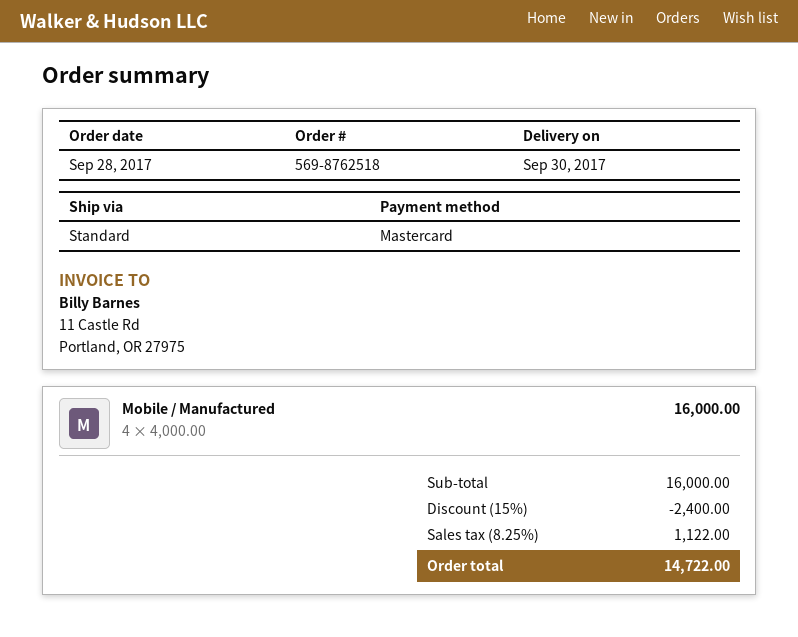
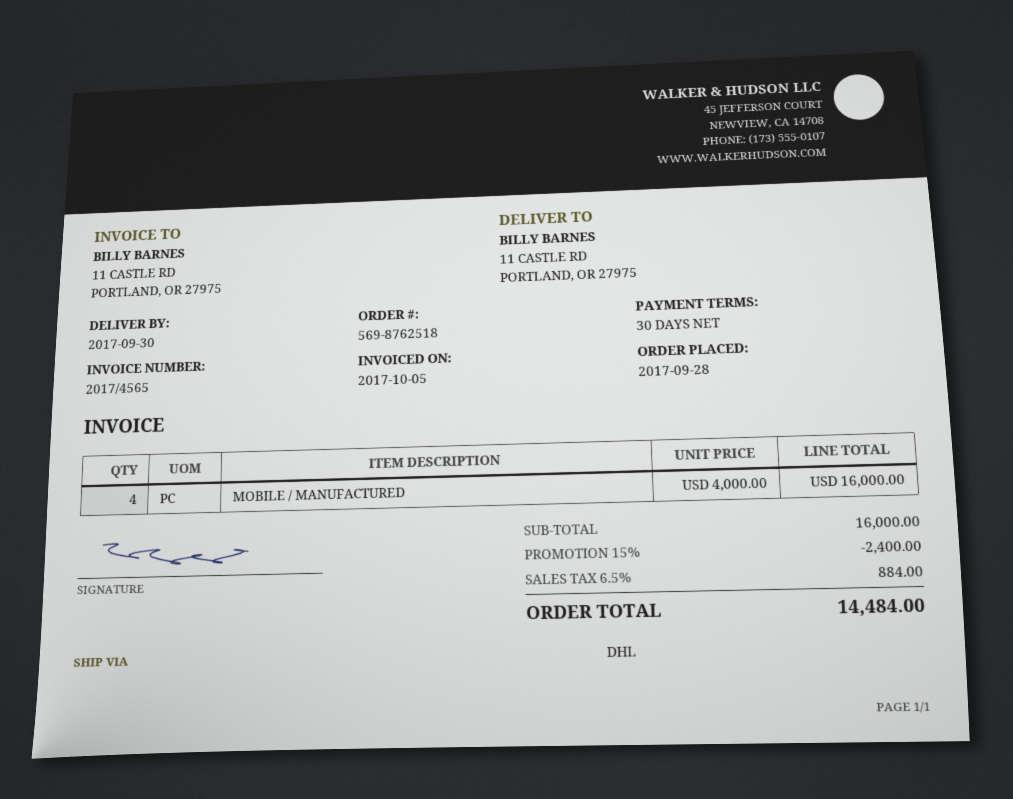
shipping method: standard -> DHL
tax: 8.25% = 1122.00 -> 6.5% = 884.00
total: 14722.00 -> 14484.00

